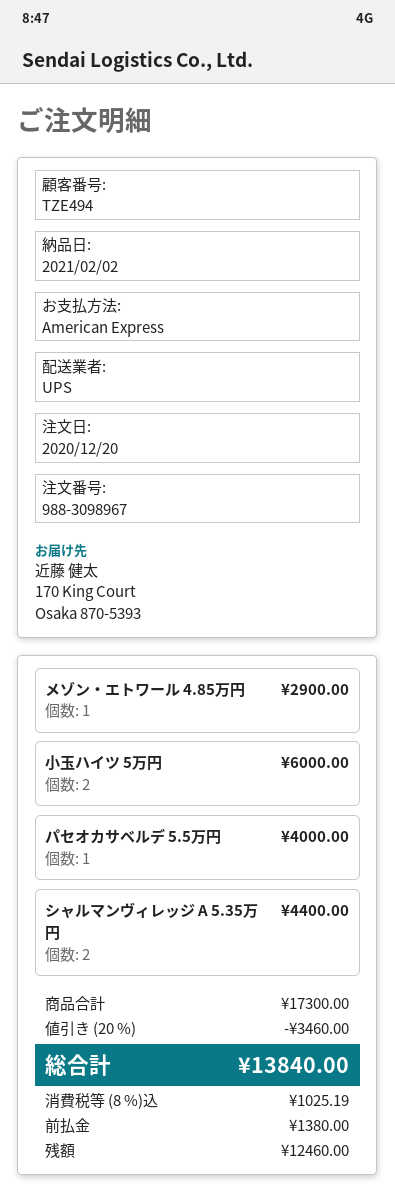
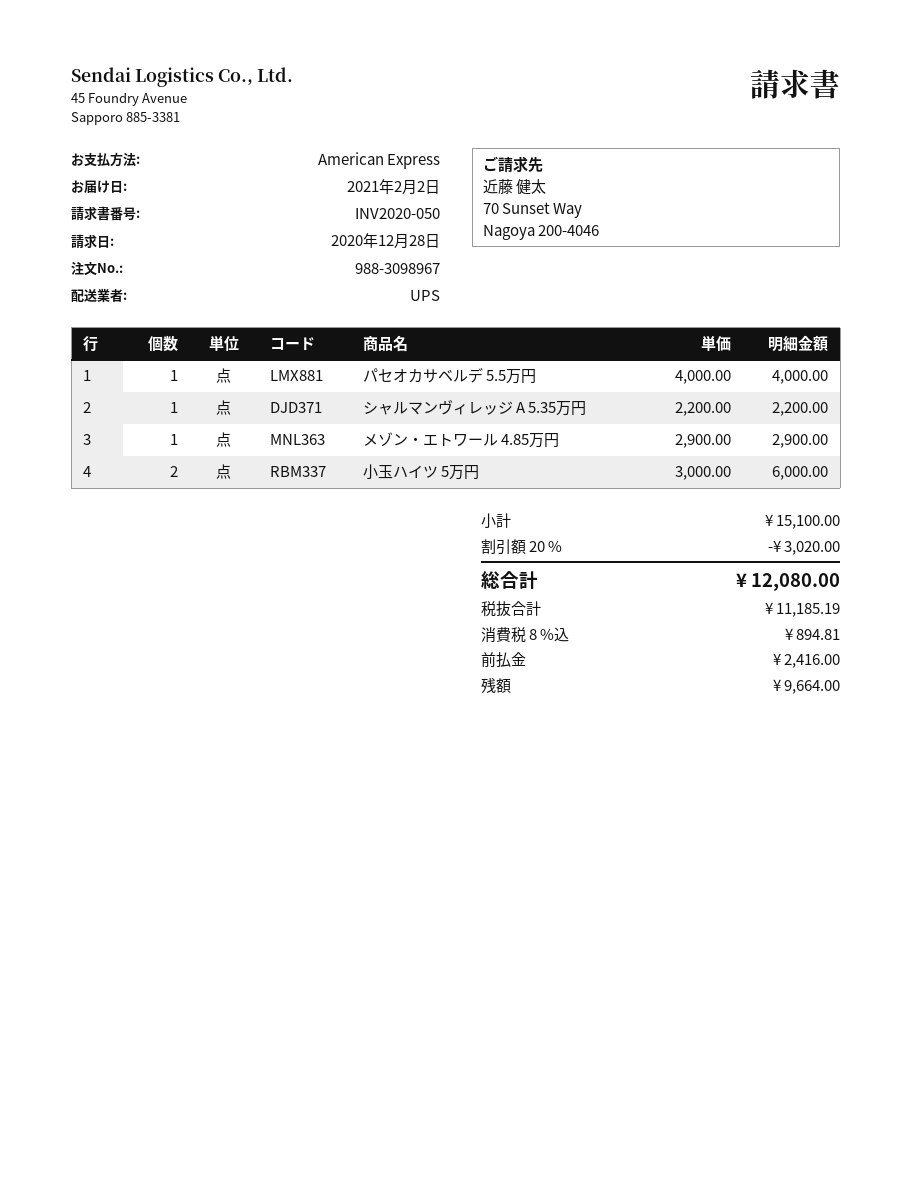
シャルマンヴィレッジ A 5.35万円: 2 for 4400.00 -> 1 for 2200.00
subtotal: 17300.00 -> 15100.00
discount: 20% = 3460.00 -> 20% = 3020.00
tax: 8% = 1025.19 -> 8% = 894.81
total: 13840.00 -> 12080.00
deposit: 1380.00 -> 2416.00
balance: 12460.00 -> 9664.00

